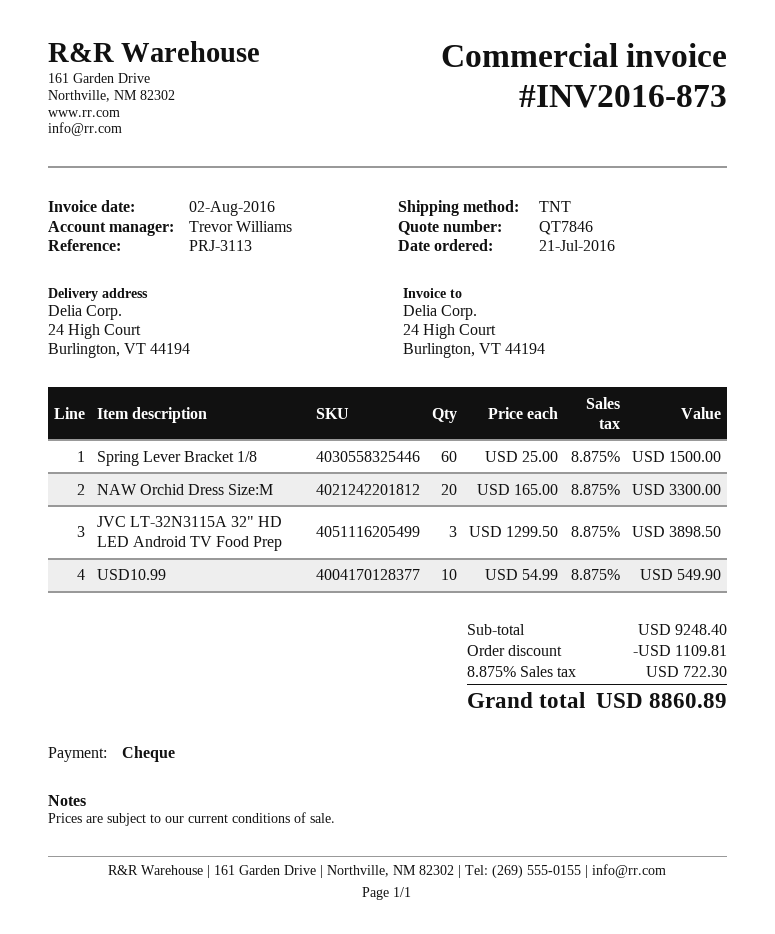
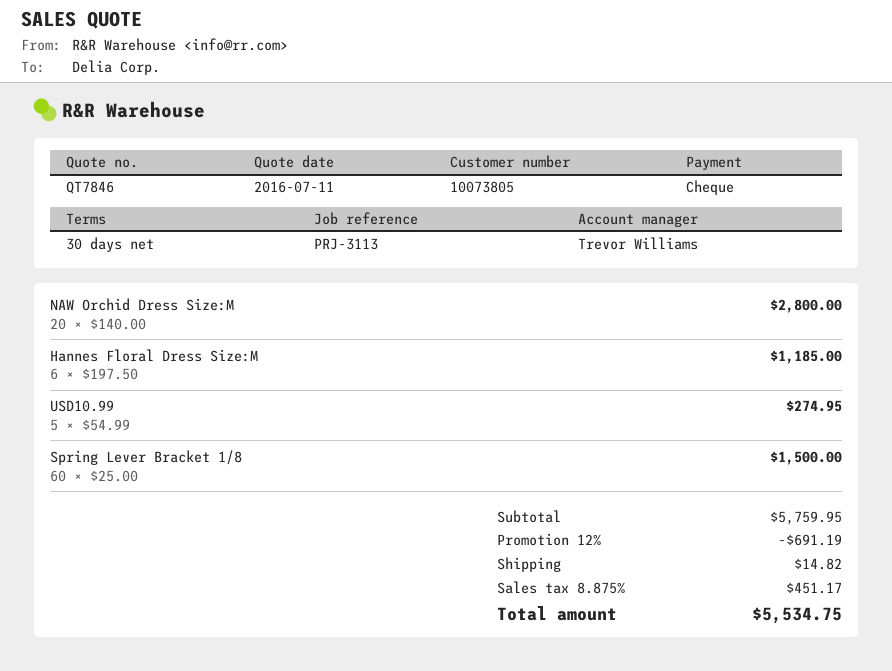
NAW Orchid Dress Size:M: 20 x 165.00 = 3300.00 -> 20 x 140.00 = 2800.00
JVC LT-32N3115A 32" HD LED Android TV Food Prep: 3 x 1299.50 = 3898.50 -> none
USD10.99: 10 x 54.99 = 549.90 -> 5 x 54.99 = 274.95
Hannes Floral Dress Size:M: none -> 6 x 197.50 = 1185.00
subtotal: 9248.40 -> 5759.95
discount: 1109.81 -> 691.19
shipping: none -> 14.82
tax: 8.875% = 722.30 -> 8.875% = 451.17
total: 8860.89 -> 5534.75

